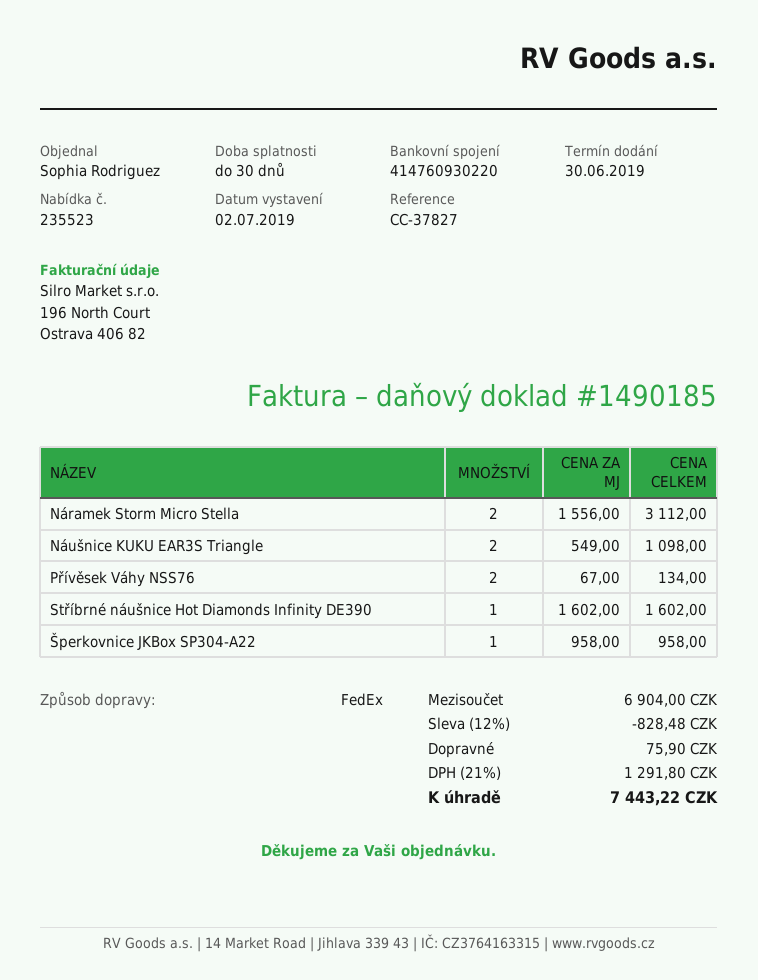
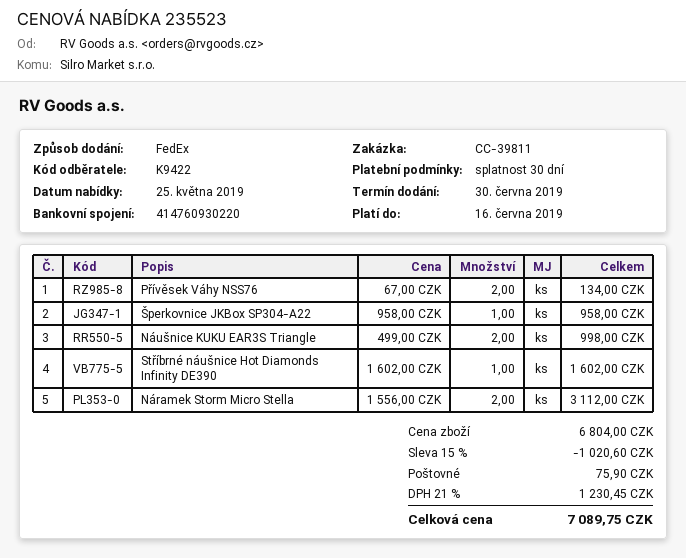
reference: CC-37827 -> CC-39811
Náušnice KUKU EAR3S Triangle: 2 x 549.00 = 1098.00 -> 2 x 499.00 = 998.00
subtotal: 6904.00 -> 6804.00
discount: 12% = 828.48 -> 15% = 1020.60
tax: 21% = 1291.80 -> 21% = 1230.45
total: 7443.22 -> 7089.75

